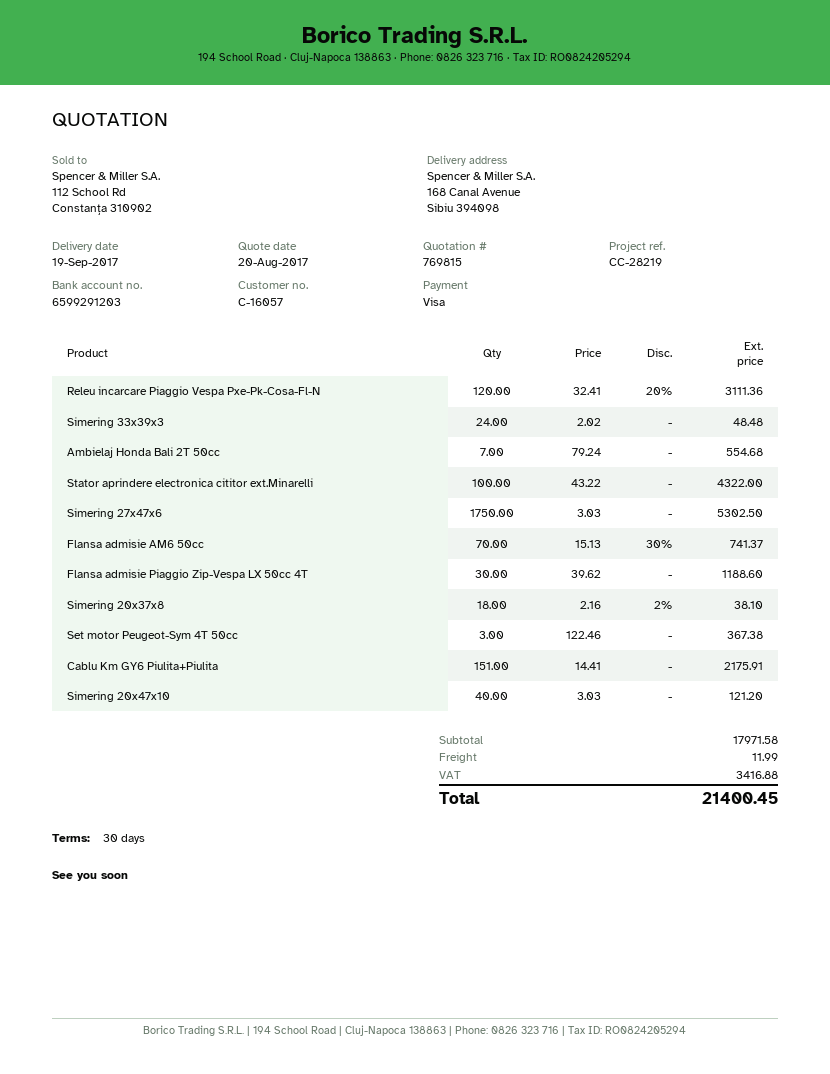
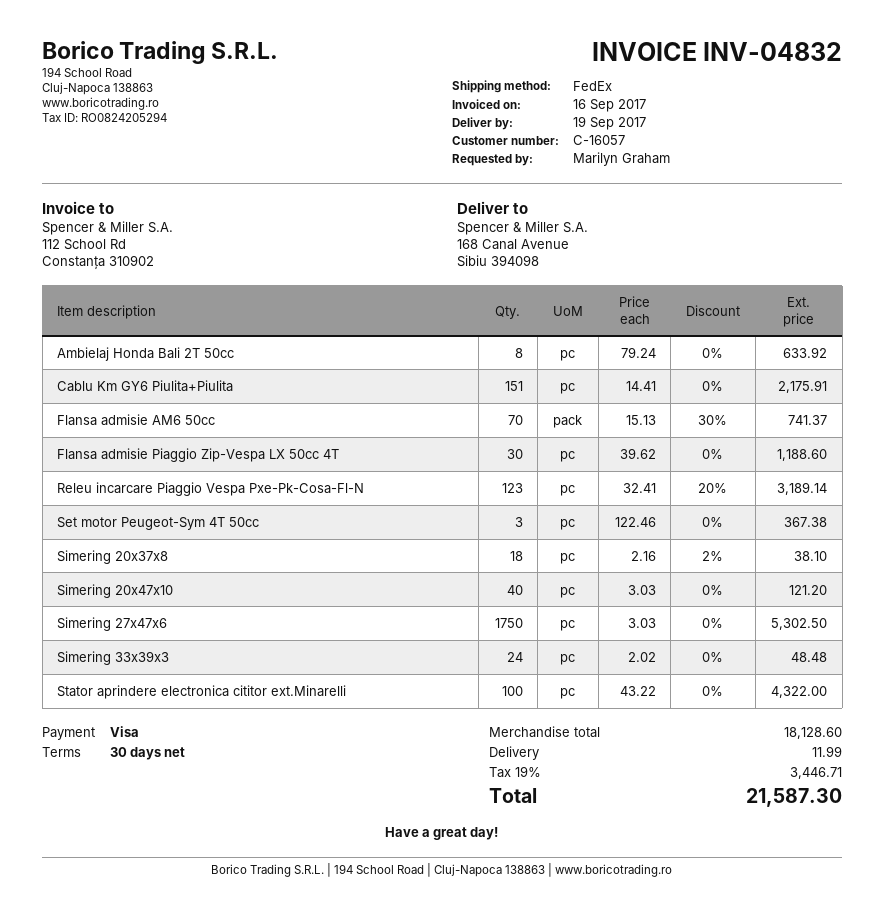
Releu incarcare Piaggio Vespa Pxe-Pk-Cosa-Fl-N: 120 x 32.41 - 20% = 3111.36 -> 123 x 32.41 - 20% = 3189.14
Ambielaj Honda Bali 2T 50cc: 7 x 79.24 = 554.68 -> 8 x 79.24 = 633.92
subtotal: 17971.58 -> 18128.60
tax: 3416.88 -> 3446.71
total: 21400.45 -> 21587.30

